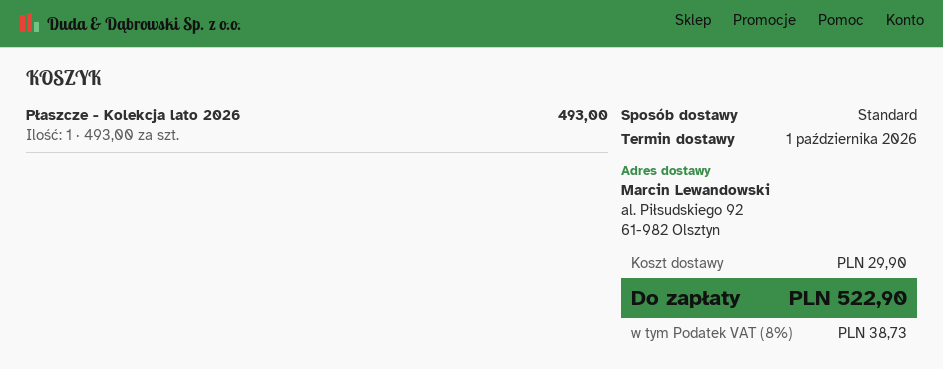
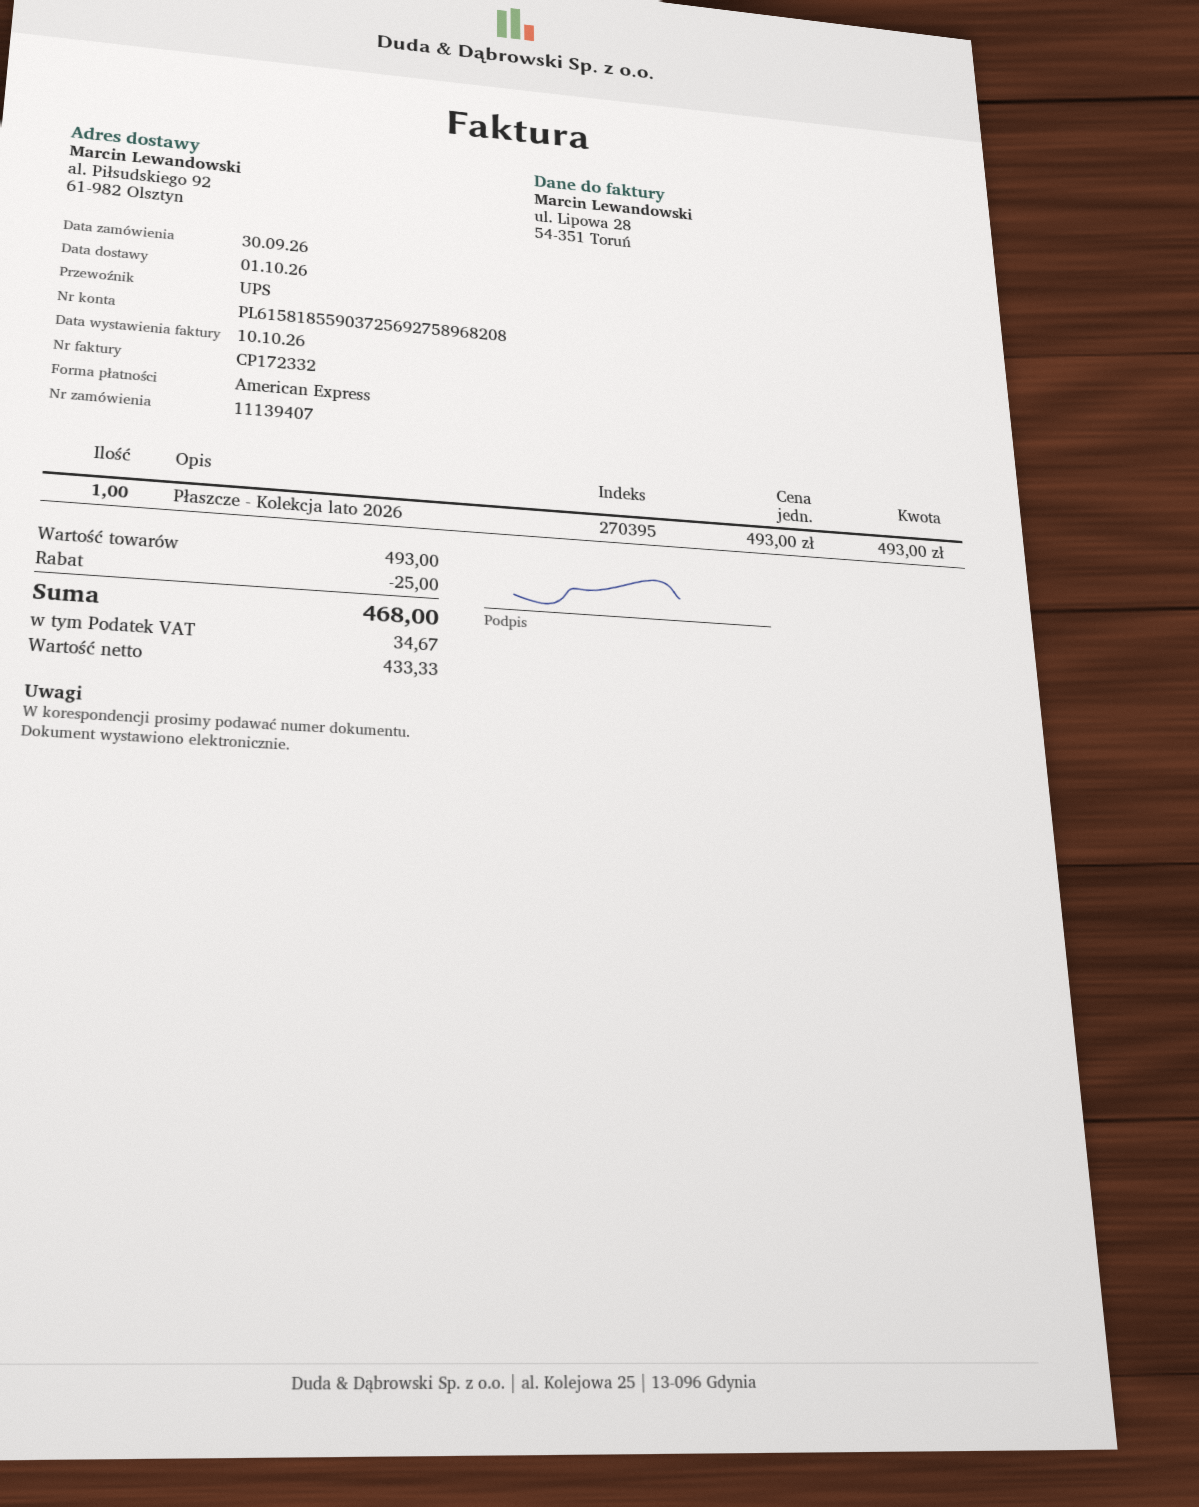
shipping method: standard -> UPS
discount: none -> 25.00
shipping: 29.90 -> none
tax: 38.73 -> 34.67
total: 522.90 -> 468.00

